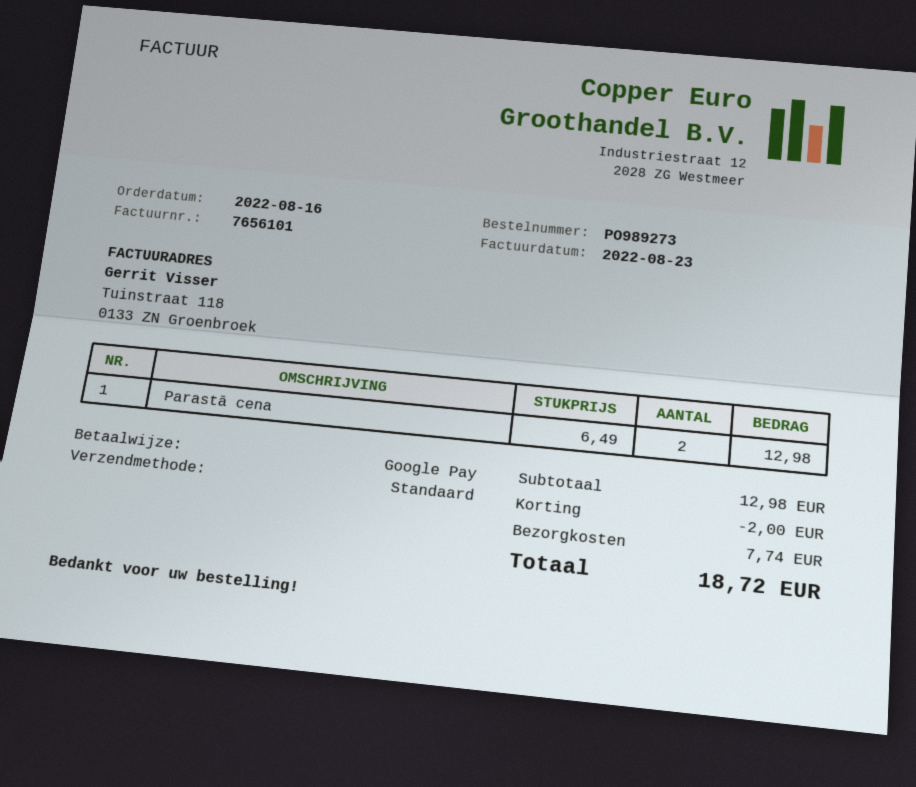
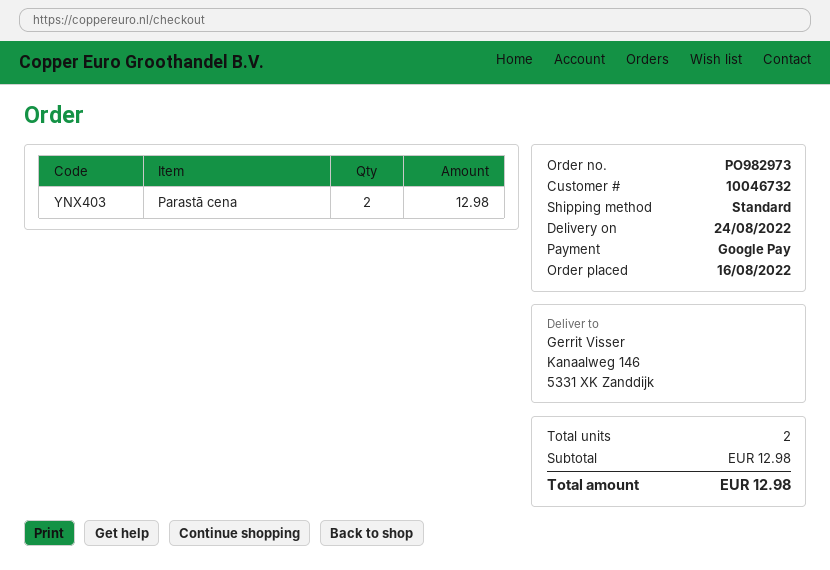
order number: PO989273 -> PO982973
discount: 2.00 -> none
shipping: 7.74 -> none
total: 18.72 -> 12.98

